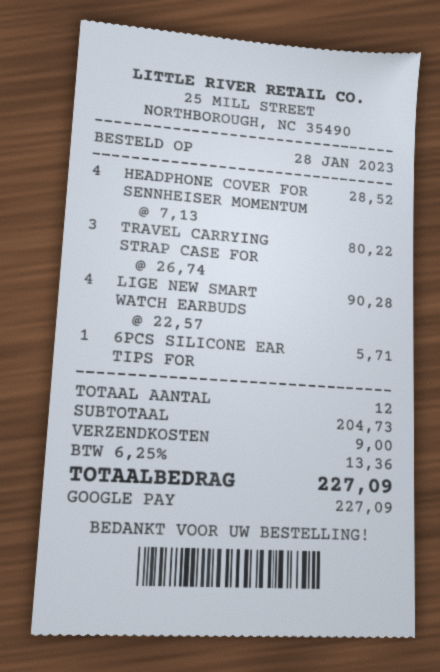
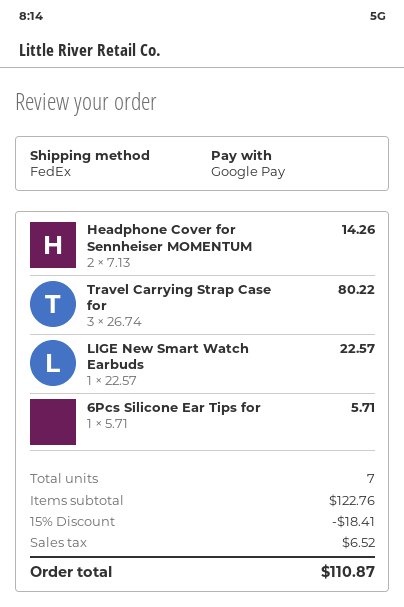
HEADPHONE COVER FOR SENNHEISER MOMENTUM: 4 x 7.13 = 28.52 -> 2 x 7.13 = 14.26
LIGE NEW SMART WATCH EARBUDS: 4 x 22.57 = 90.28 -> 1 x 22.57 = 22.57
total quantity: 12 -> 7
subtotal: 204.73 -> 122.76
discount: none -> 15% = 18.41
shipping: 9.00 -> none
tax: 13.36 -> 6.52
total: 227.09 -> 110.87

